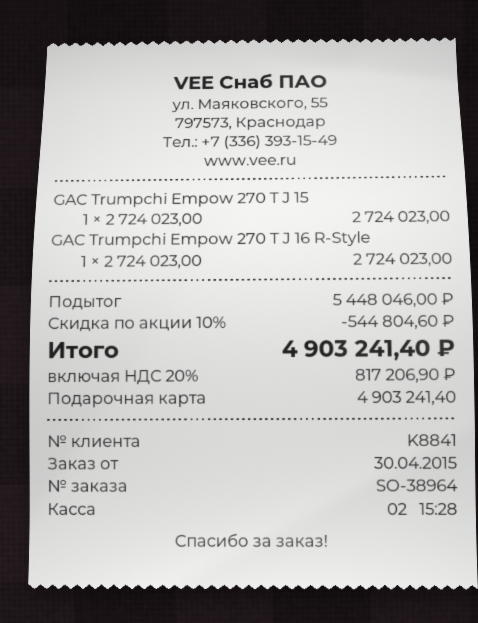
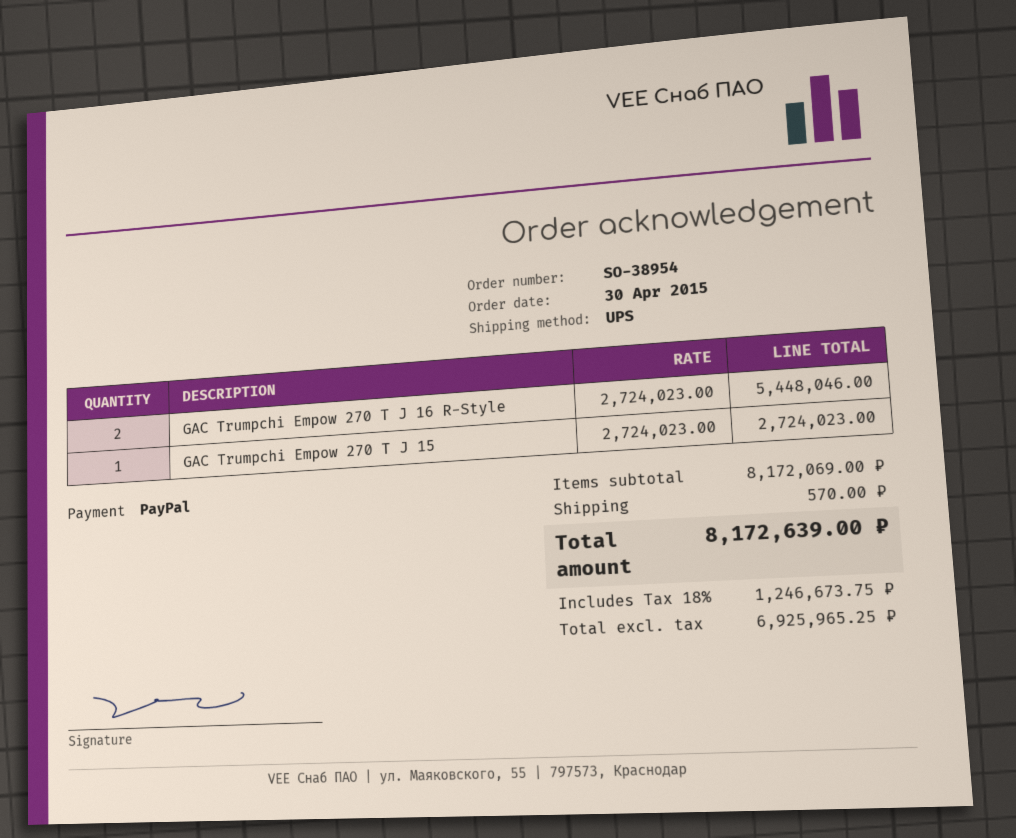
order number: SO-38964 -> SO-38954
payment method: gift card -> PayPal
GAC Trumpchi Empow 270 T J 16 R-Style: 1 x 2724023.00 = 2724023.00 -> 2 x 2724023.00 = 5448046.00
subtotal: 5448046.00 -> 8172069.00
discount: 10% = 544804.60 -> none
shipping: none -> 570.00
tax: 20% = 817206.90 -> 18% = 1246673.75
total: 4903241.40 -> 8172639.00

